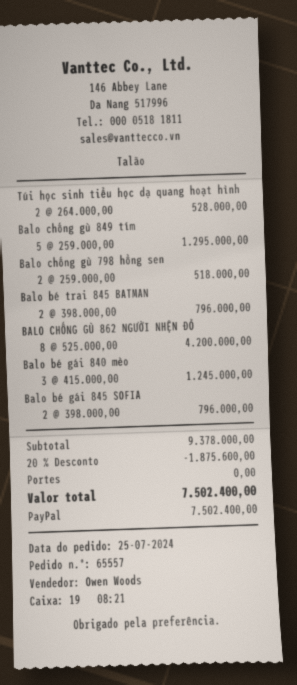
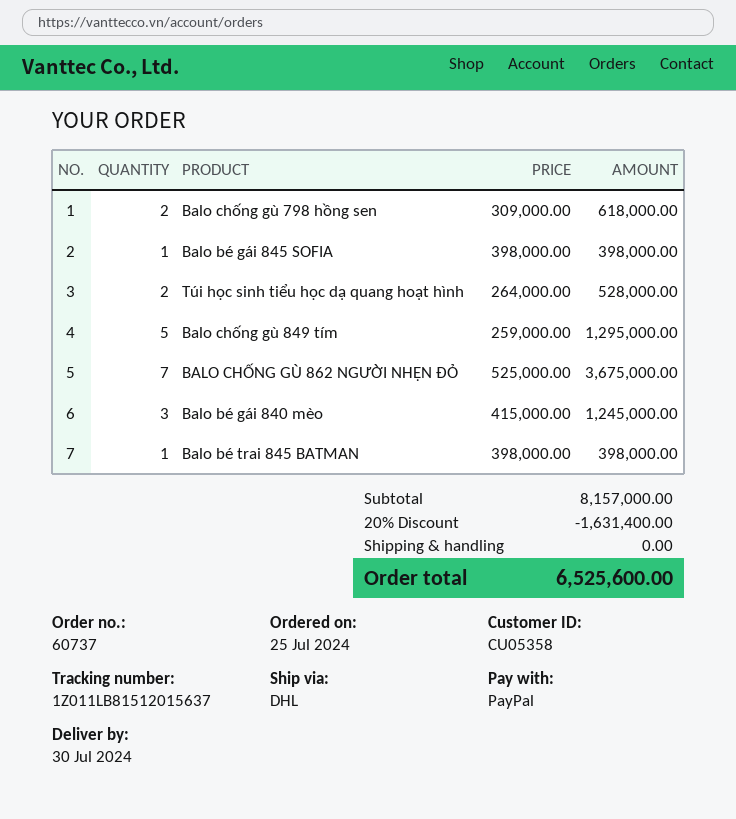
order number: 65557 -> 60737
Balo chống gù 798 hồng sen: 2 x 259000.00 = 518000.00 -> 2 x 309000.00 = 618000.00
Balo bé trai 845 BATMAN: 2 x 398000.00 = 796000.00 -> 1 x 398000.00 = 398000.00
BALO CHỐNG GÙ 862 NGƯỜI NHỆN ĐỎ: 8 x 525000.00 = 4200000.00 -> 7 x 525000.00 = 3675000.00
Balo bé gái 845 SOFIA: 2 x 398000.00 = 796000.00 -> 1 x 398000.00 = 398000.00
subtotal: 9378000.00 -> 8157000.00
discount: 20% = 1875600.00 -> 20% = 1631400.00
total: 7502400.00 -> 6525600.00

